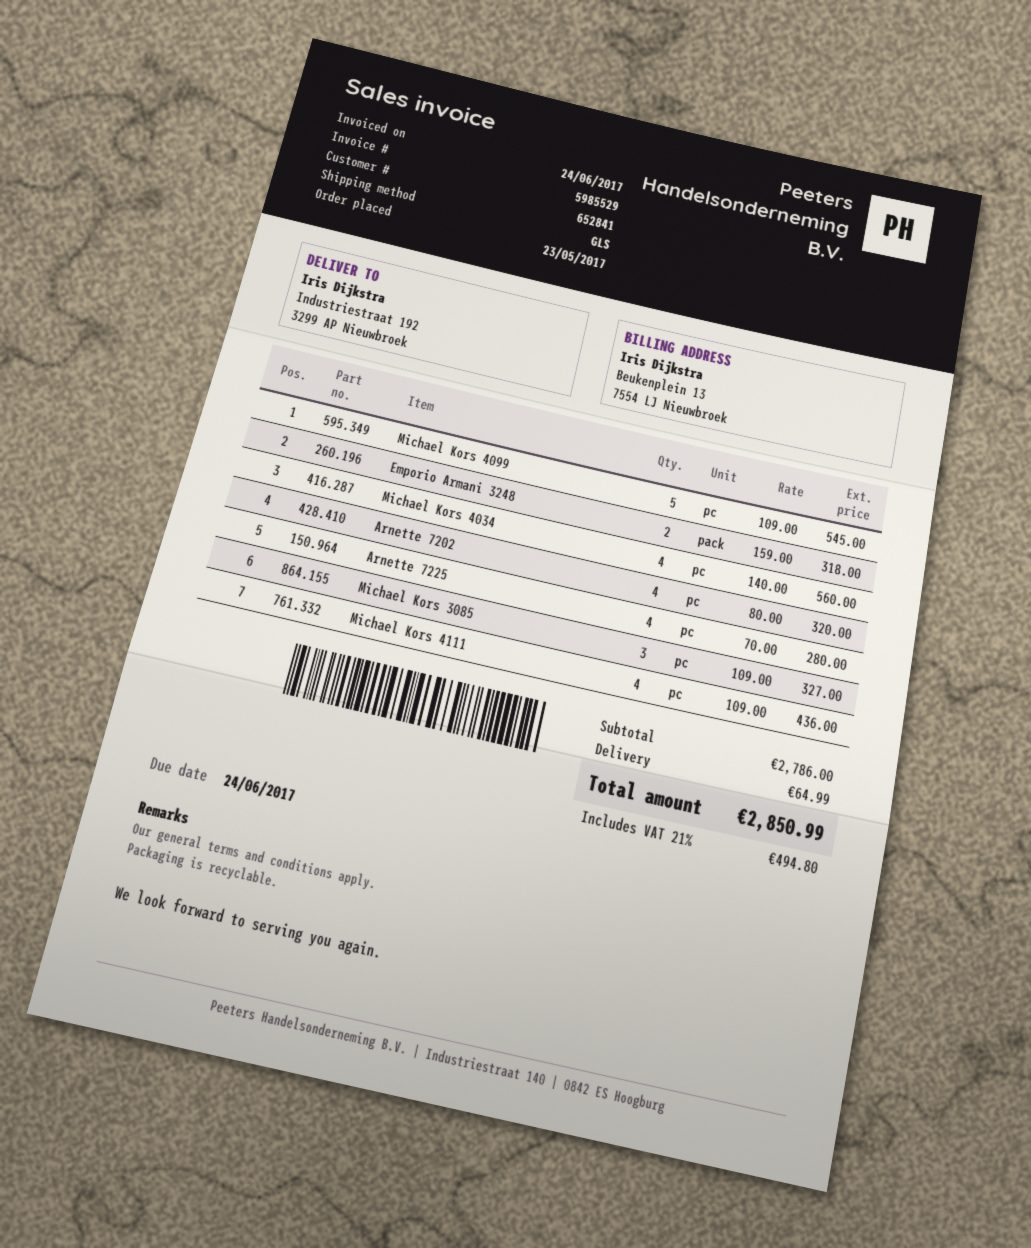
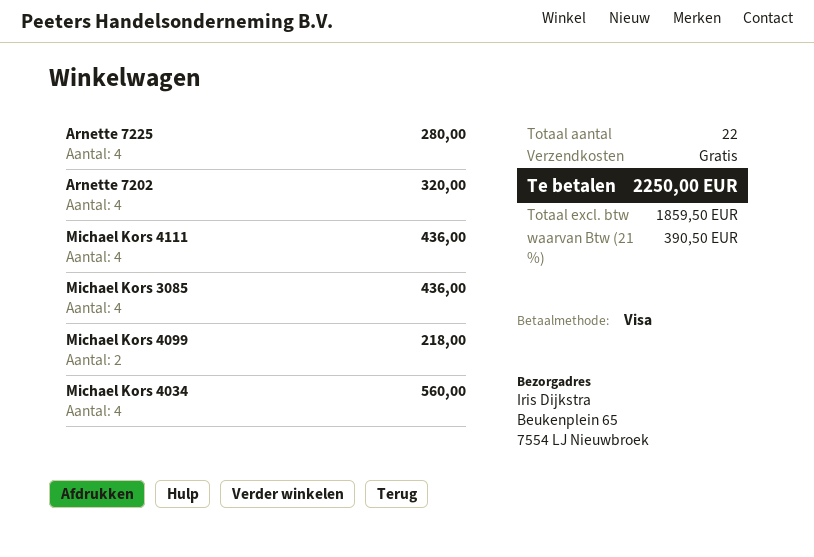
ship to: Industriestraat 192, 3299 AP Nieuwbroek -> Beukenplein 65, 7554 LJ Nieuwbroek
Michael Kors 4099: 5 for 545.00 -> 2 for 218.00
Emporio Armani 3248: 2 for 318.00 -> none
Michael Kors 3085: 3 for 327.00 -> 4 for 436.00
shipping: 64.99 -> 0.00
tax: 21% = 494.80 -> 21% = 390.50
total: 2850.99 -> 2250.00

